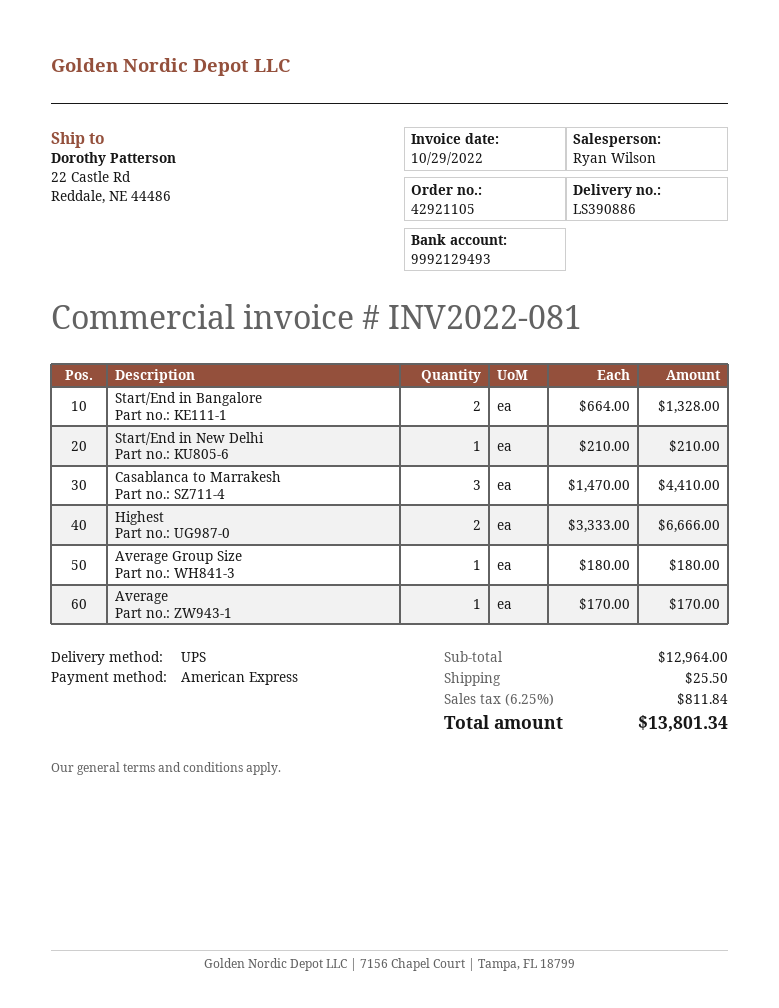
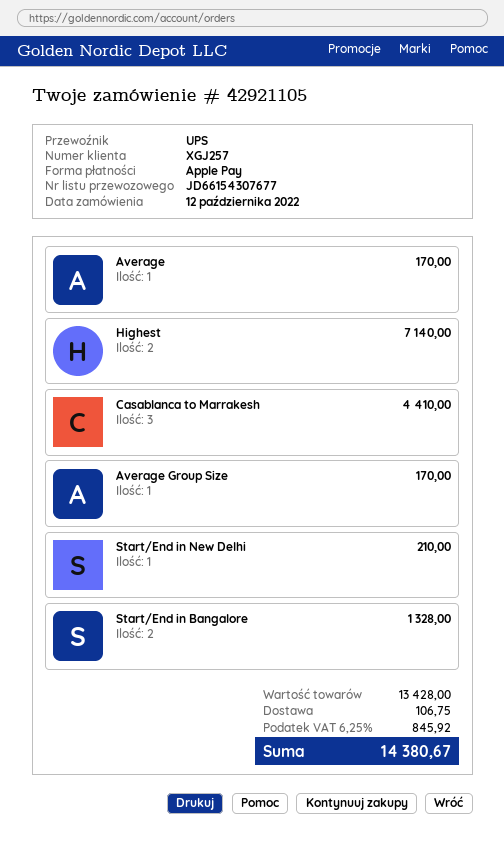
payment method: American Express -> Apple Pay
Highest: 2 for 6666.00 -> 2 for 7140.00
Average Group Size: 1 for 180.00 -> 1 for 170.00
subtotal: 12964.00 -> 13428.00
shipping: 25.50 -> 106.75
tax: 6.25% = 811.84 -> 6.25% = 845.92
total: 13801.34 -> 14380.67

